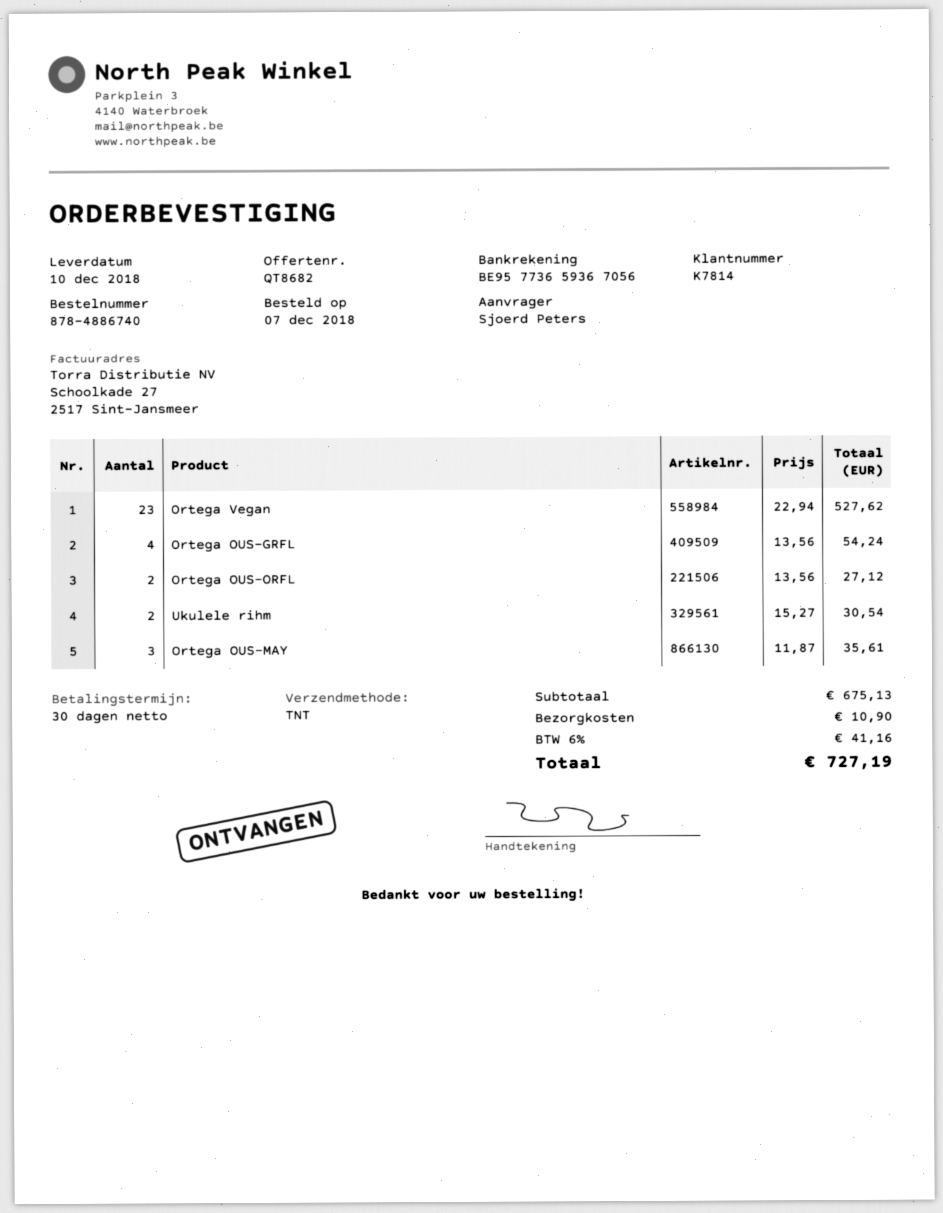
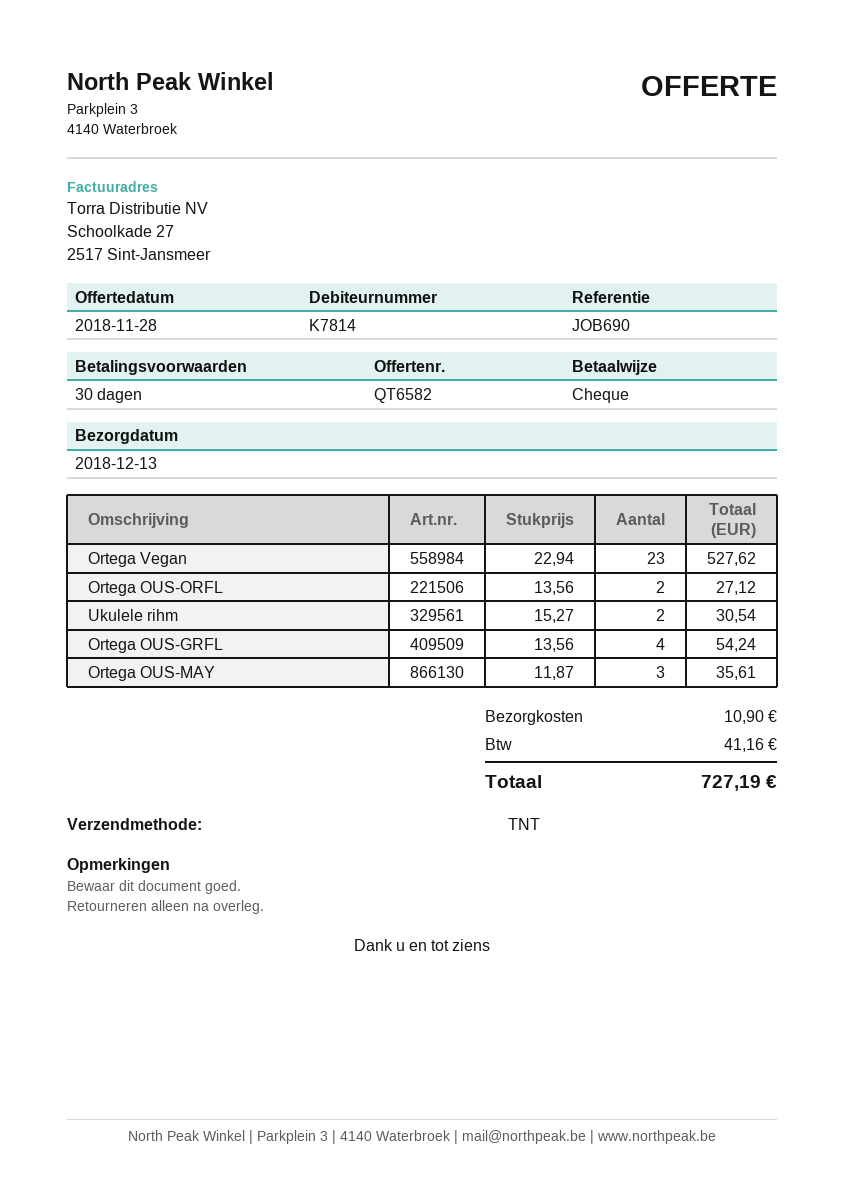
quote number: QT8682 -> QT6582
delivery date: 2018-12-10 -> 2018-12-13

